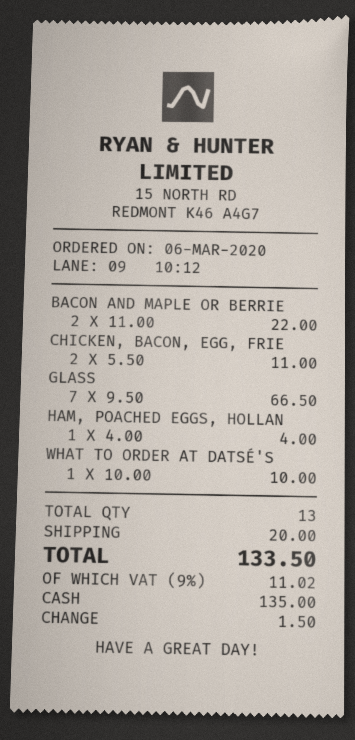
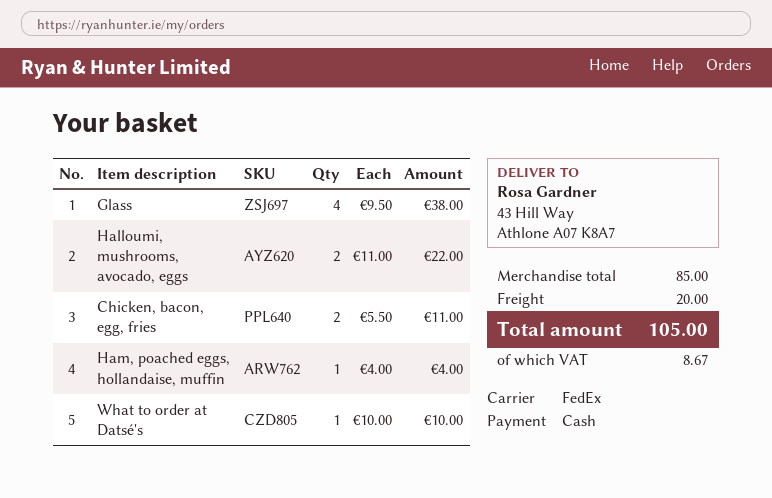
BACON AND MAPLE OR BERRIE: 2 x 11.00 = 22.00 -> none
GLASS: 7 x 9.50 = 66.50 -> 4 x 9.50 = 38.00
Halloumi, mushrooms, avocado, eggs: none -> 2 x 11.00 = 22.00
tax: 11.02 -> 8.67
total: 133.50 -> 105.00

